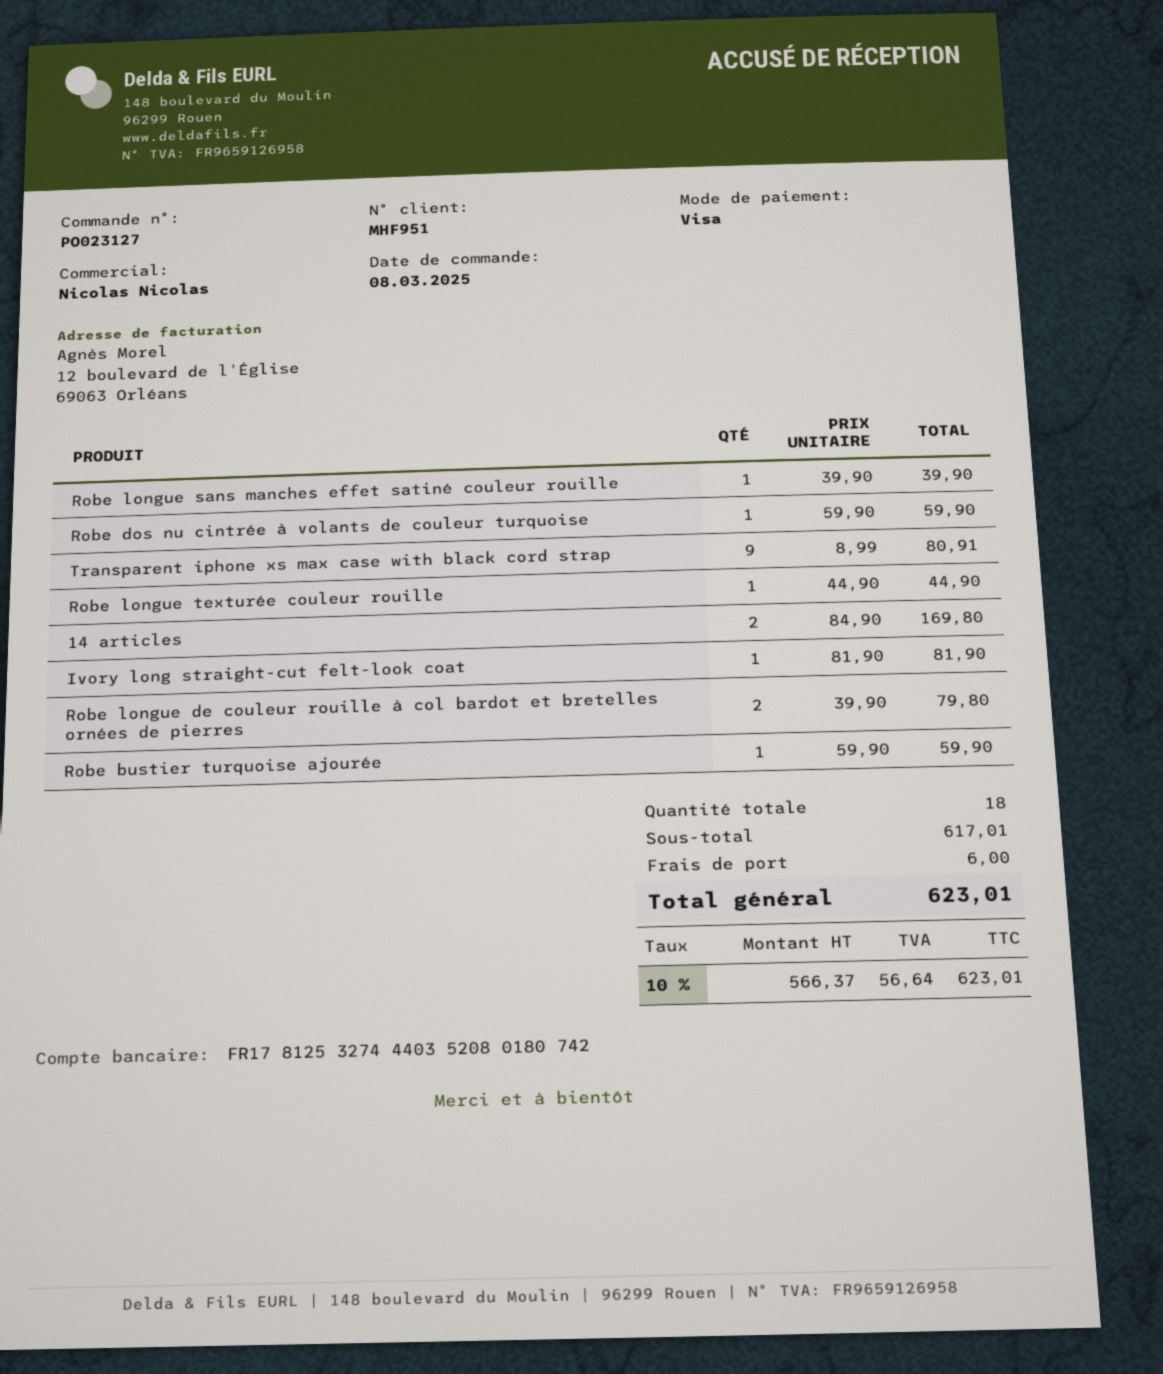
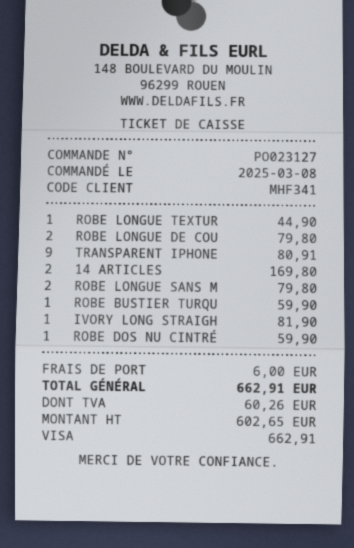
customer number: MHF951 -> MHF341
Robe longue sans manches effet satiné couleur rouille: 1 for 39.90 -> 2 for 79.80
net: 566.37 -> 602.65
tax: 56.64 -> 60.26
total: 623.01 -> 662.91

